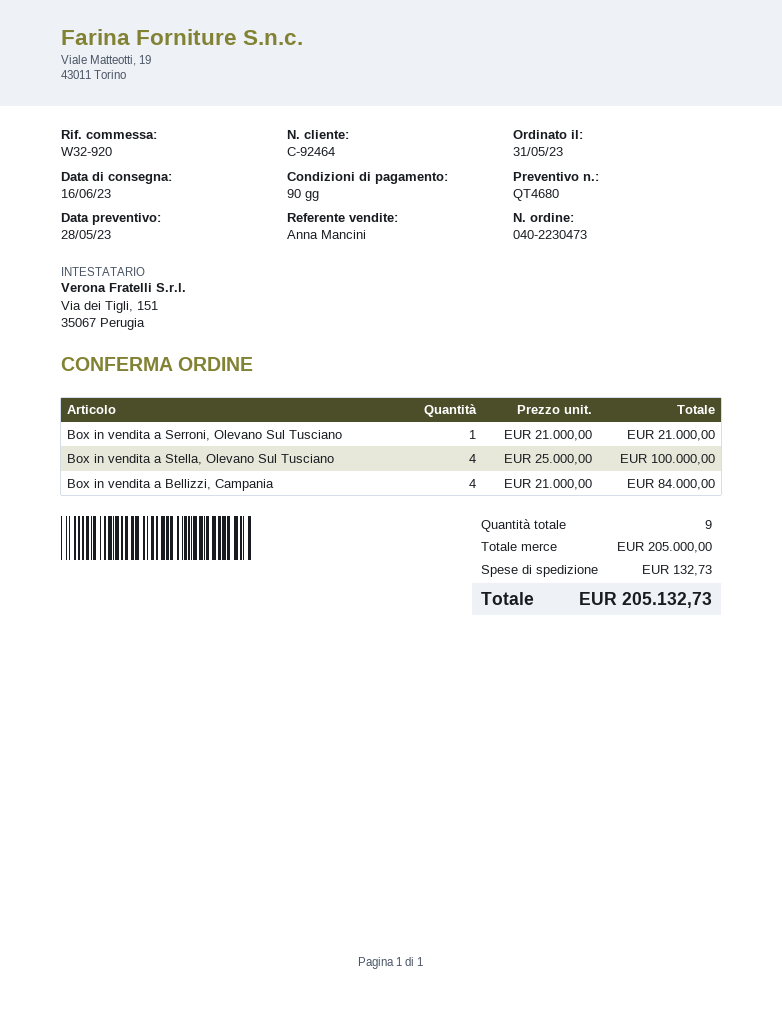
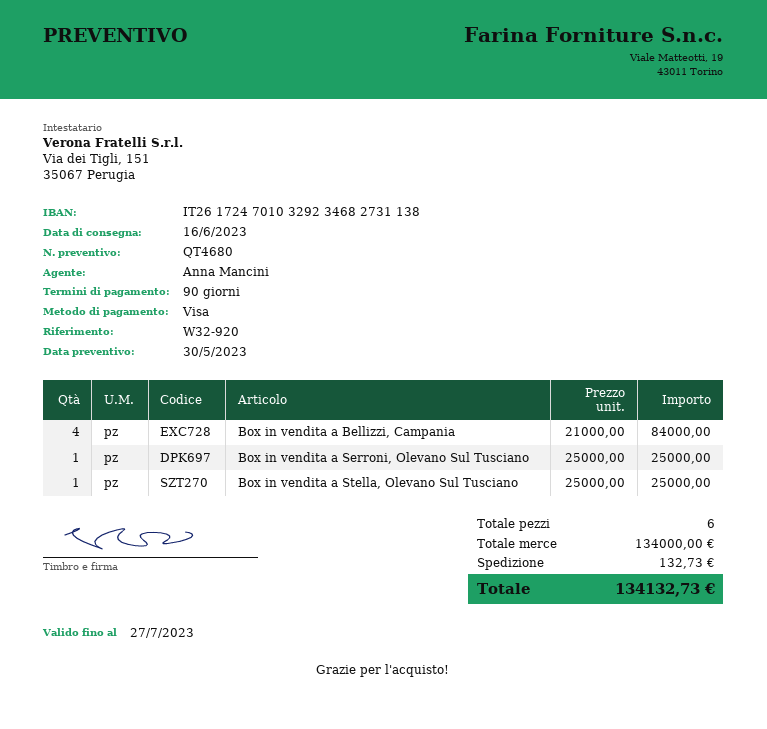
quote date: 2023-05-28 -> 2023-05-30
Box in vendita a Serroni, Olevano Sul Tusciano: 1 x 21000.00 = 21000.00 -> 1 x 25000.00 = 25000.00
Box in vendita a Stella, Olevano Sul Tusciano: 4 x 25000.00 = 100000.00 -> 1 x 25000.00 = 25000.00
total quantity: 9 -> 6
subtotal: 205000.00 -> 134000.00
total: 205132.73 -> 134132.73

